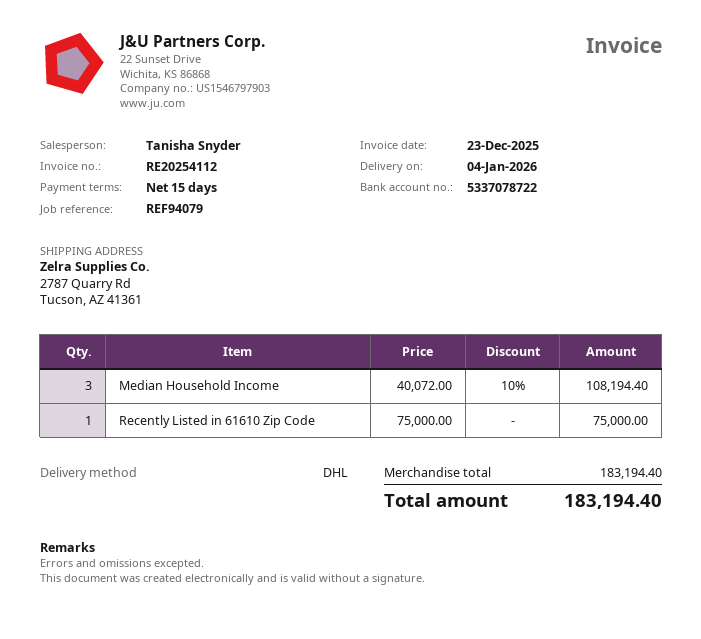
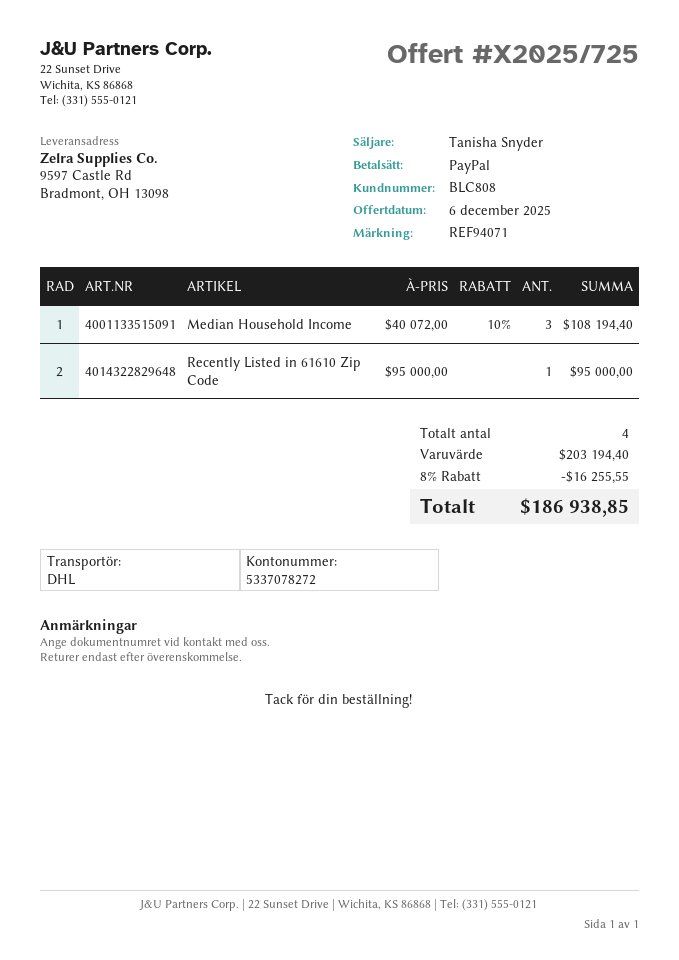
reference: REF94079 -> REF94071
bank account: 5337078722 -> 5337078272
ship to: 2787 Quarry Rd, Tucson, AZ 41361 -> 9597 Castle Rd, Bradmont, OH 13098
Recently Listed in 61610 Zip Code: 1 x 75000.00 = 75000.00 -> 1 x 95000.00 = 95000.00
subtotal: 183194.40 -> 203194.40
discount: none -> 8% = 16255.55
total: 183194.40 -> 186938.85

